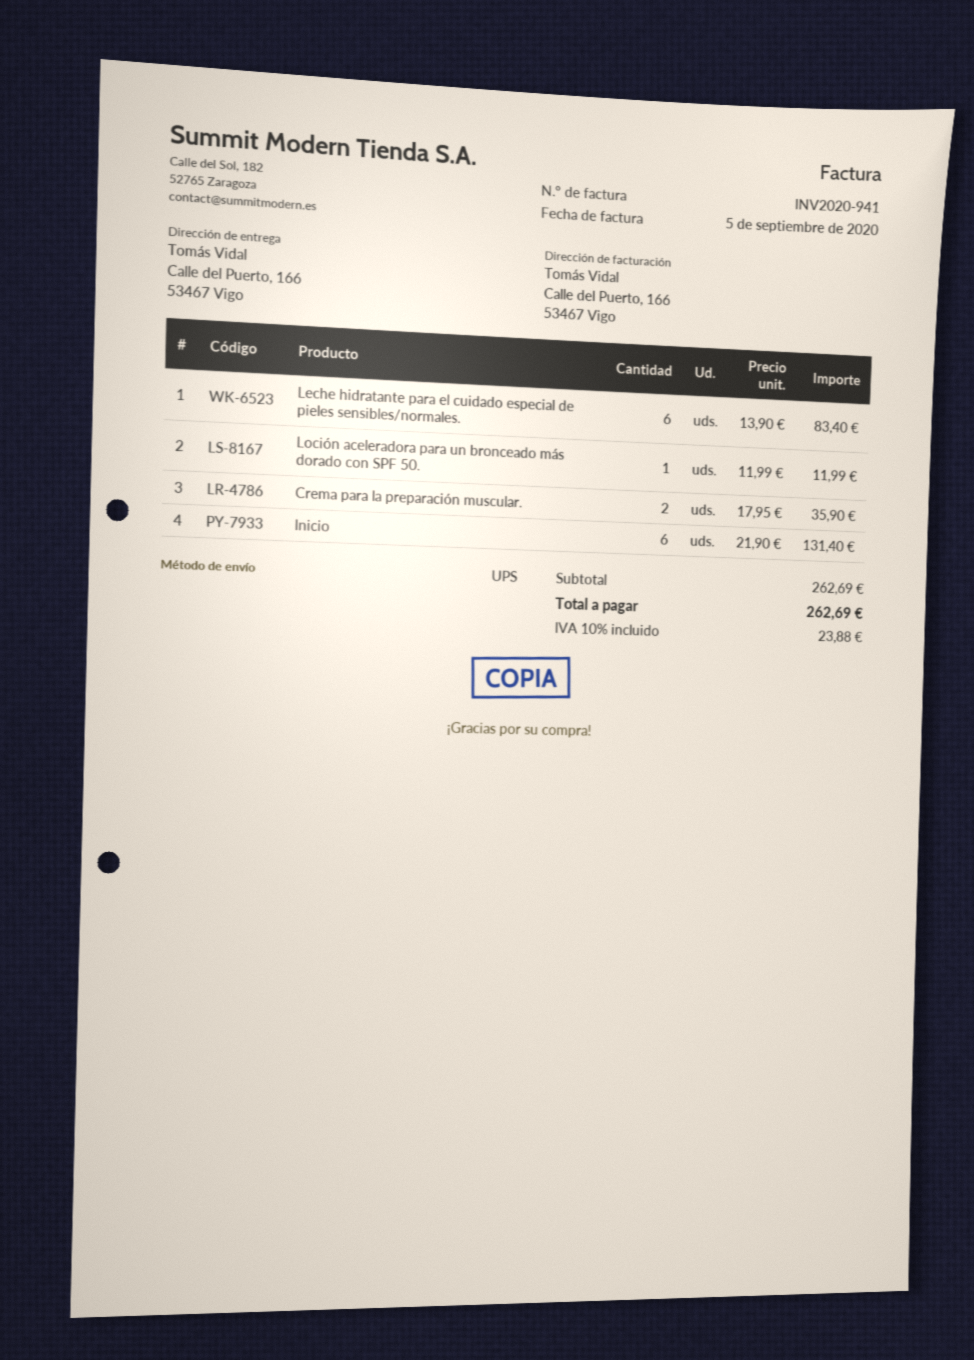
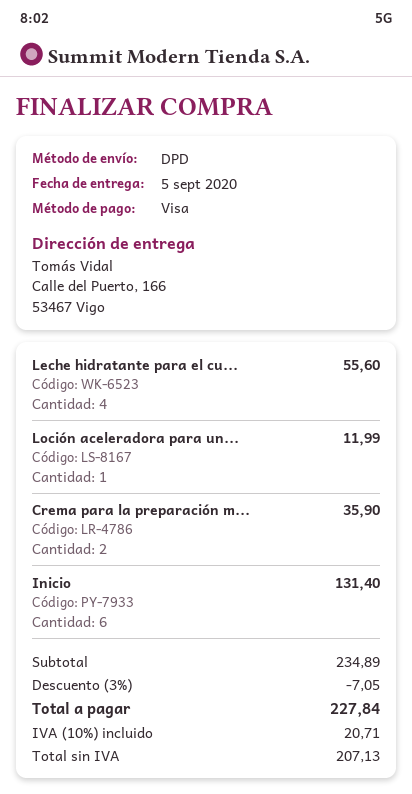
shipping method: UPS -> DPD
Leche hidratante para el cuidado especial de pieles sensibles/normales.: 6 for 83.40 -> 4 for 55.60
subtotal: 262.69 -> 234.89
discount: none -> 3% = 7.05
tax: 10% = 23.88 -> 10% = 20.71
total: 262.69 -> 227.84

